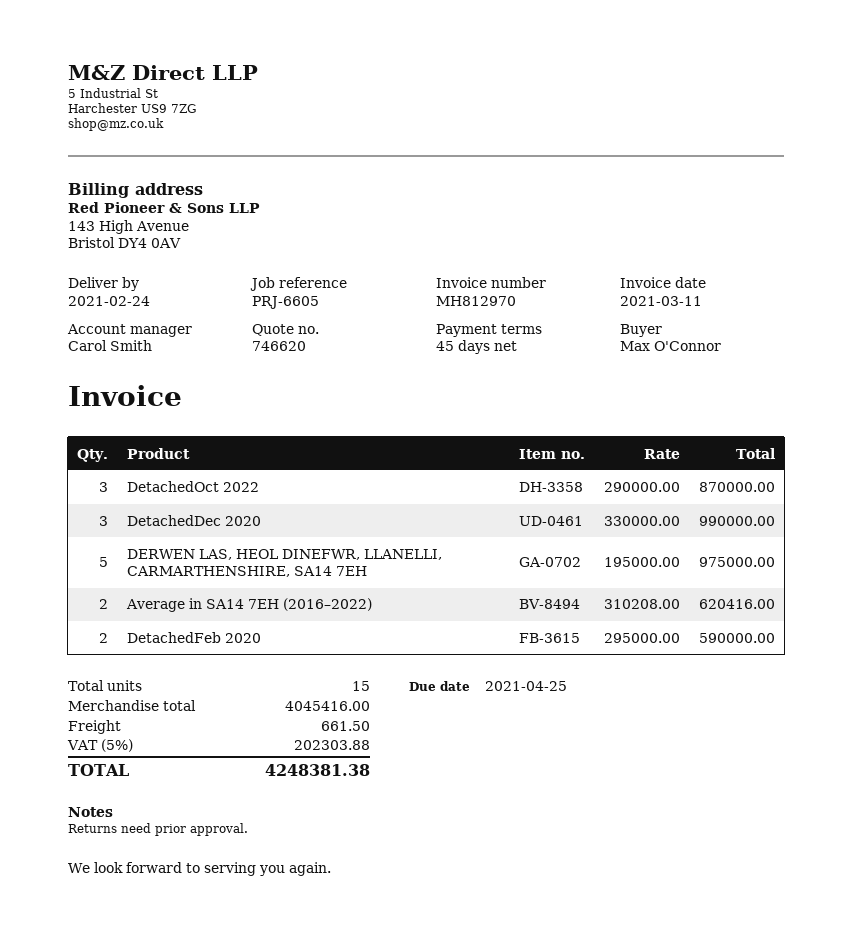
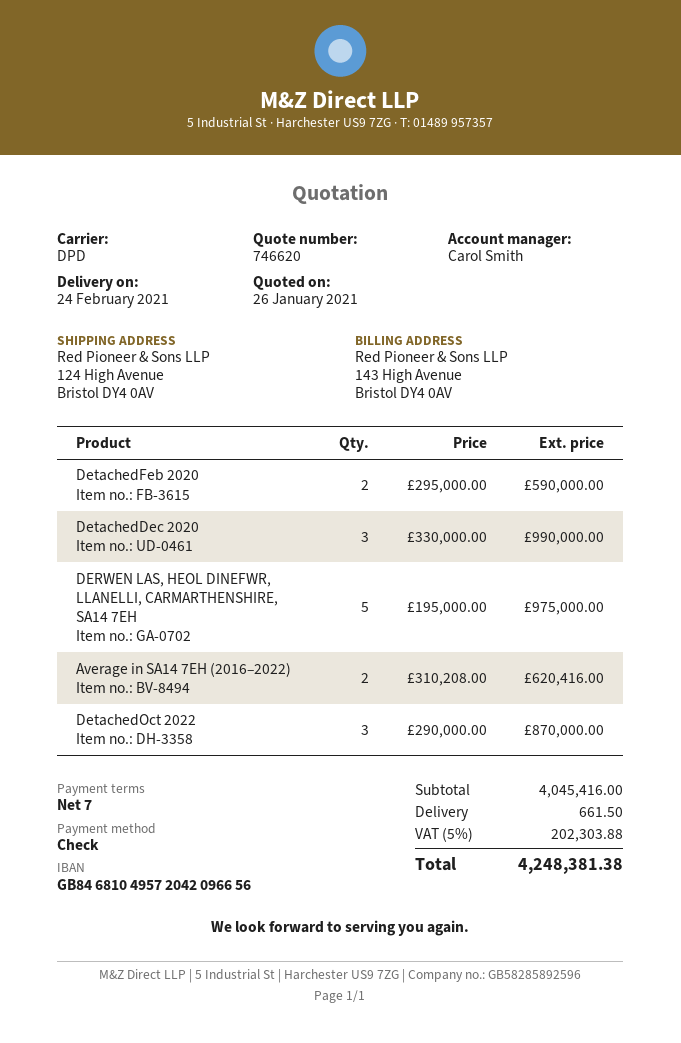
payment terms: 45 days -> 7 days

